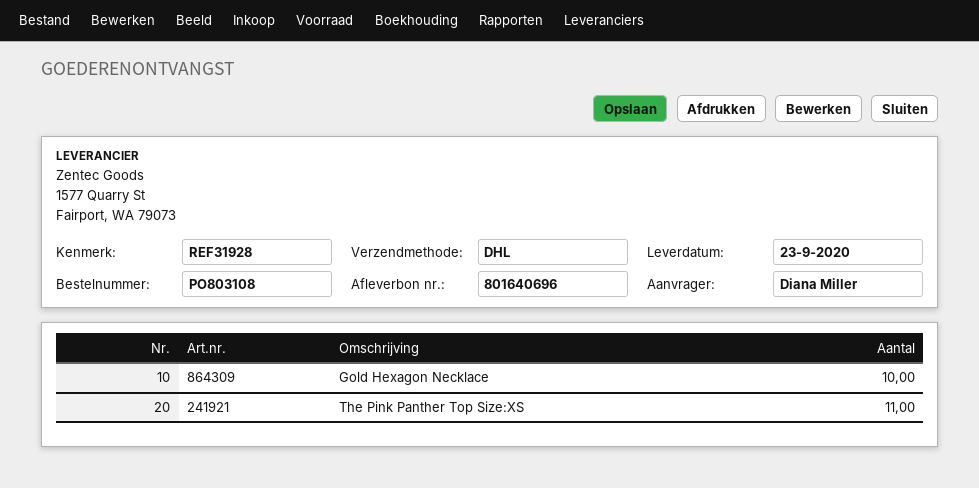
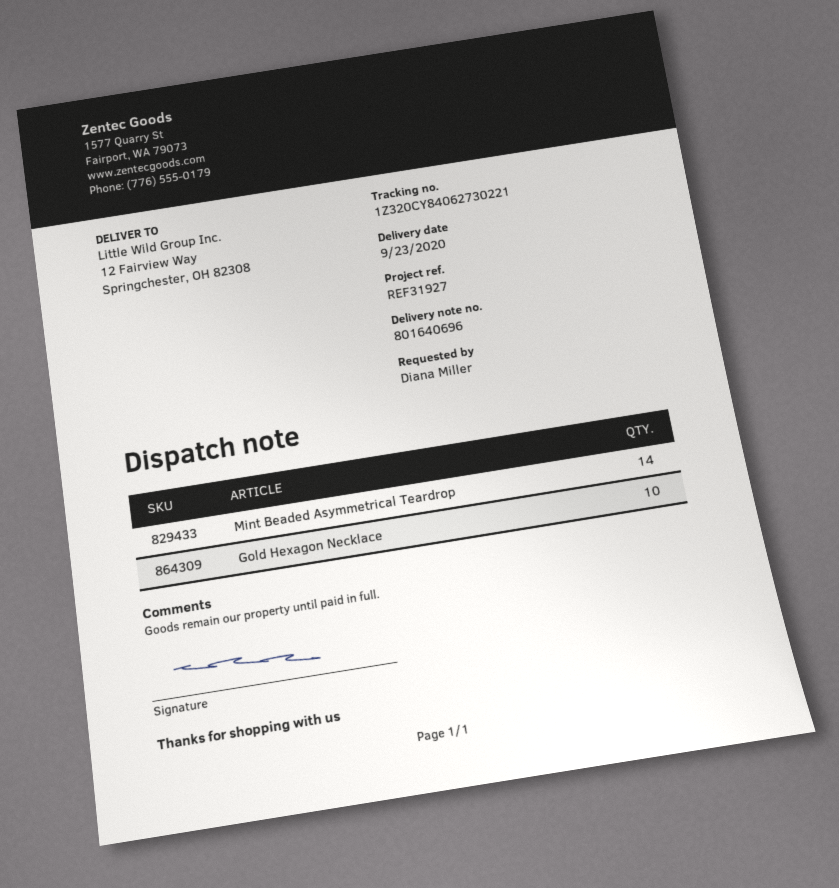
reference: REF31928 -> REF31927
The Pink Panther Top Size:XS: 11 -> none
Mint Beaded Asymmetrical Teardrop: none -> 14

